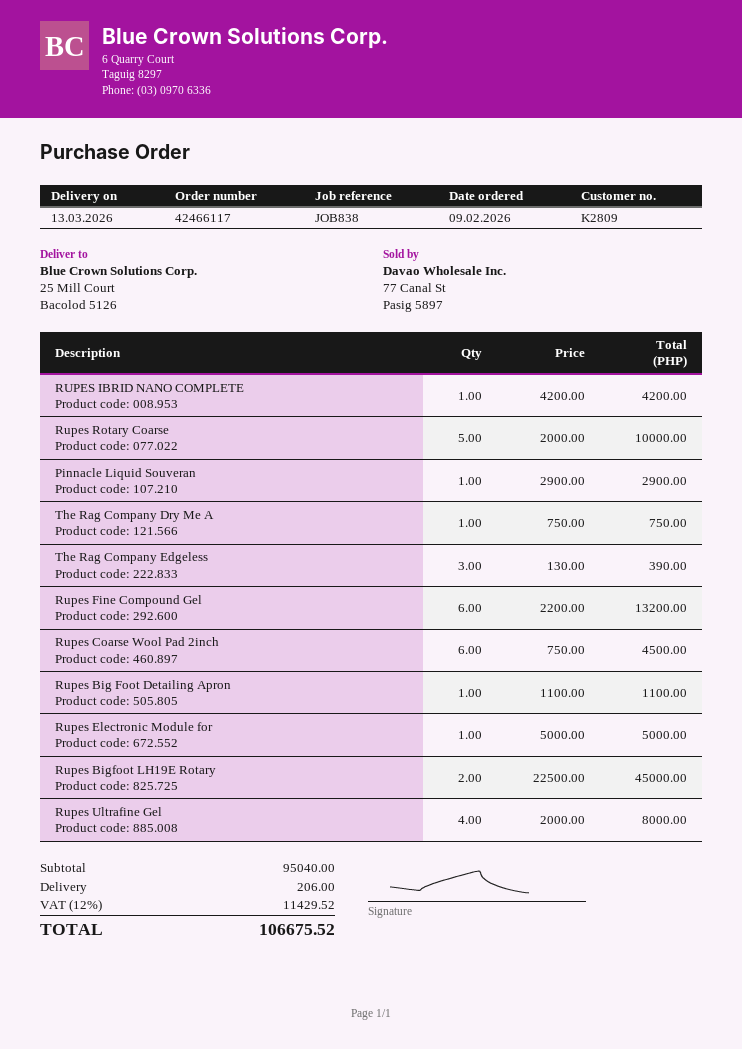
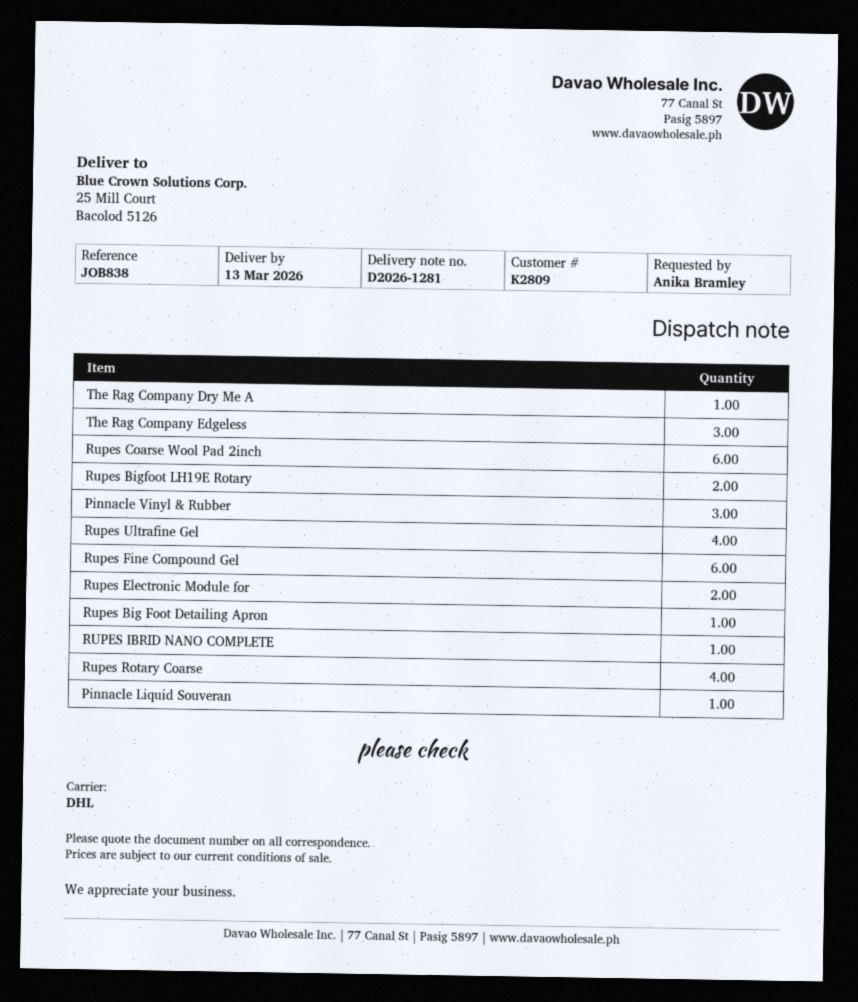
Rupes Rotary Coarse: 5 -> 4
Rupes Electronic Module for: 1 -> 2
Pinnacle Vinyl & Rubber: none -> 3

